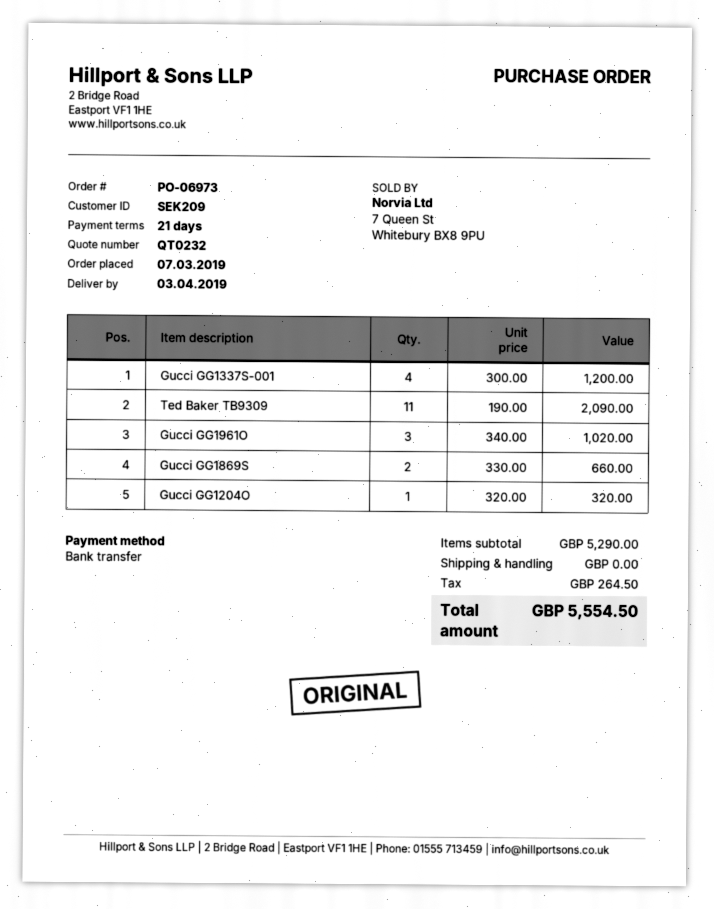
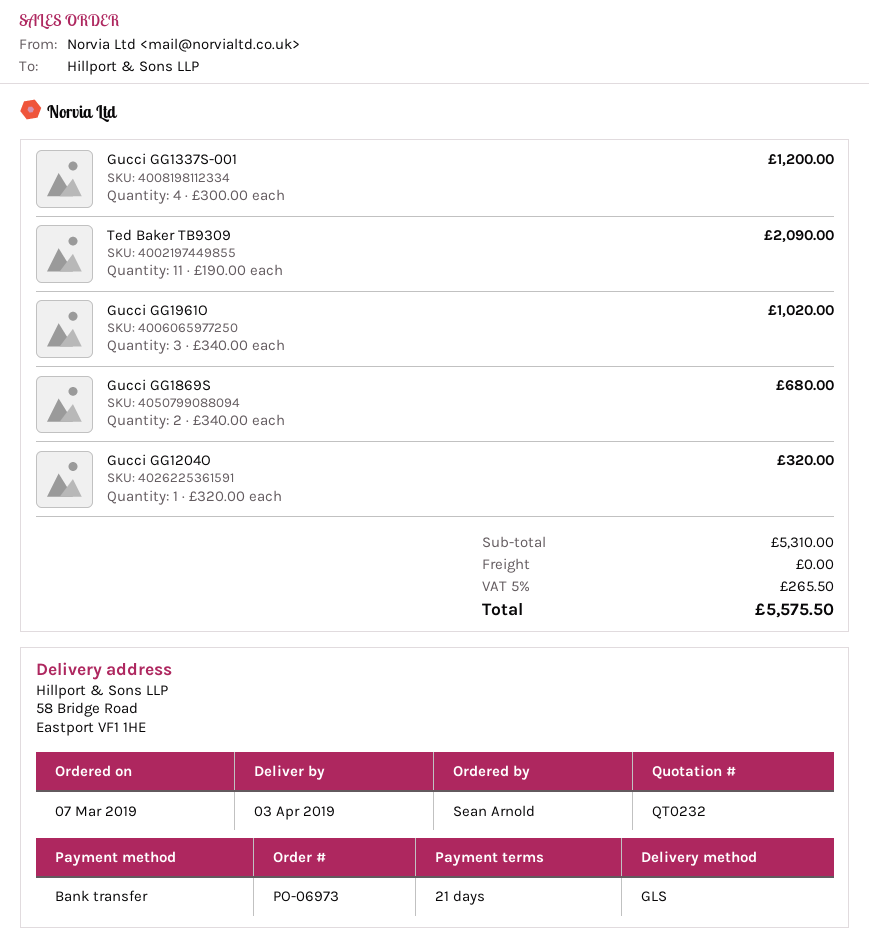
Gucci GG1869S: 2 x 330.00 = 660.00 -> 2 x 340.00 = 680.00
subtotal: 5290.00 -> 5310.00
tax: 264.50 -> 265.50
total: 5554.50 -> 5575.50

